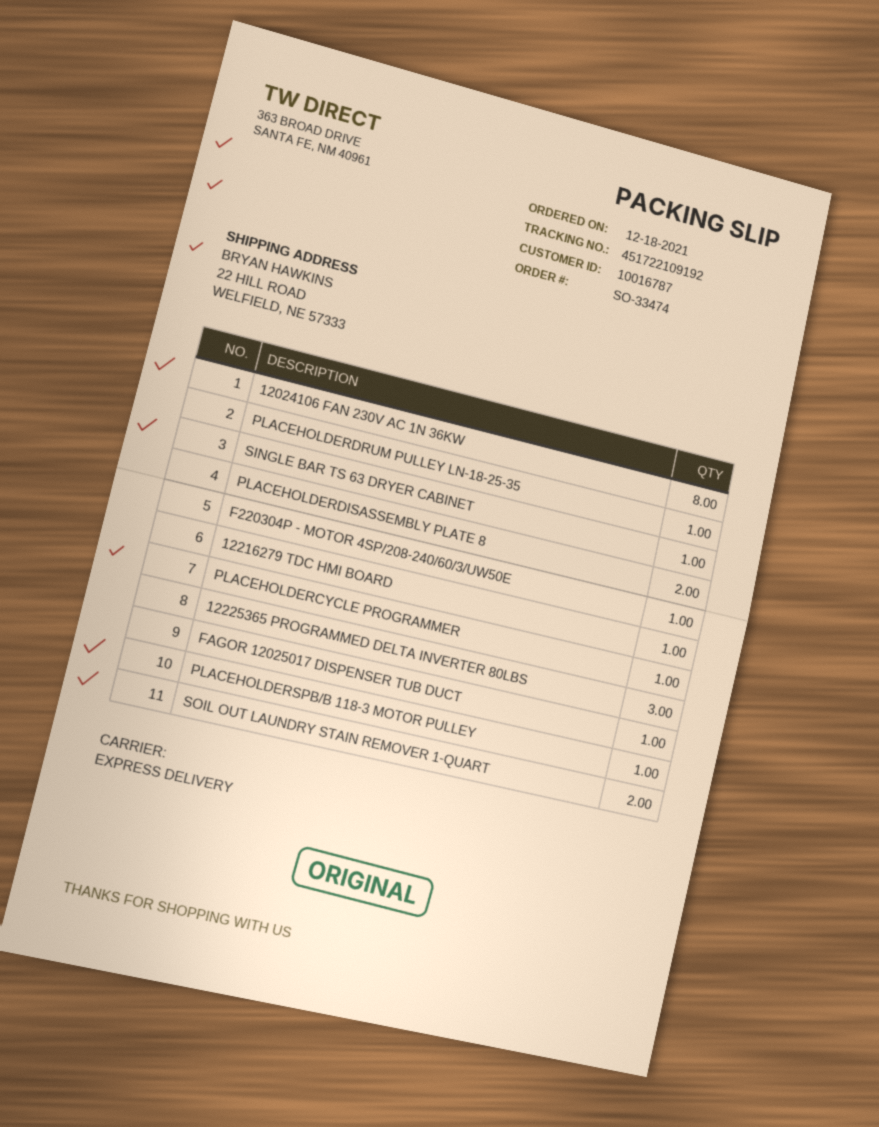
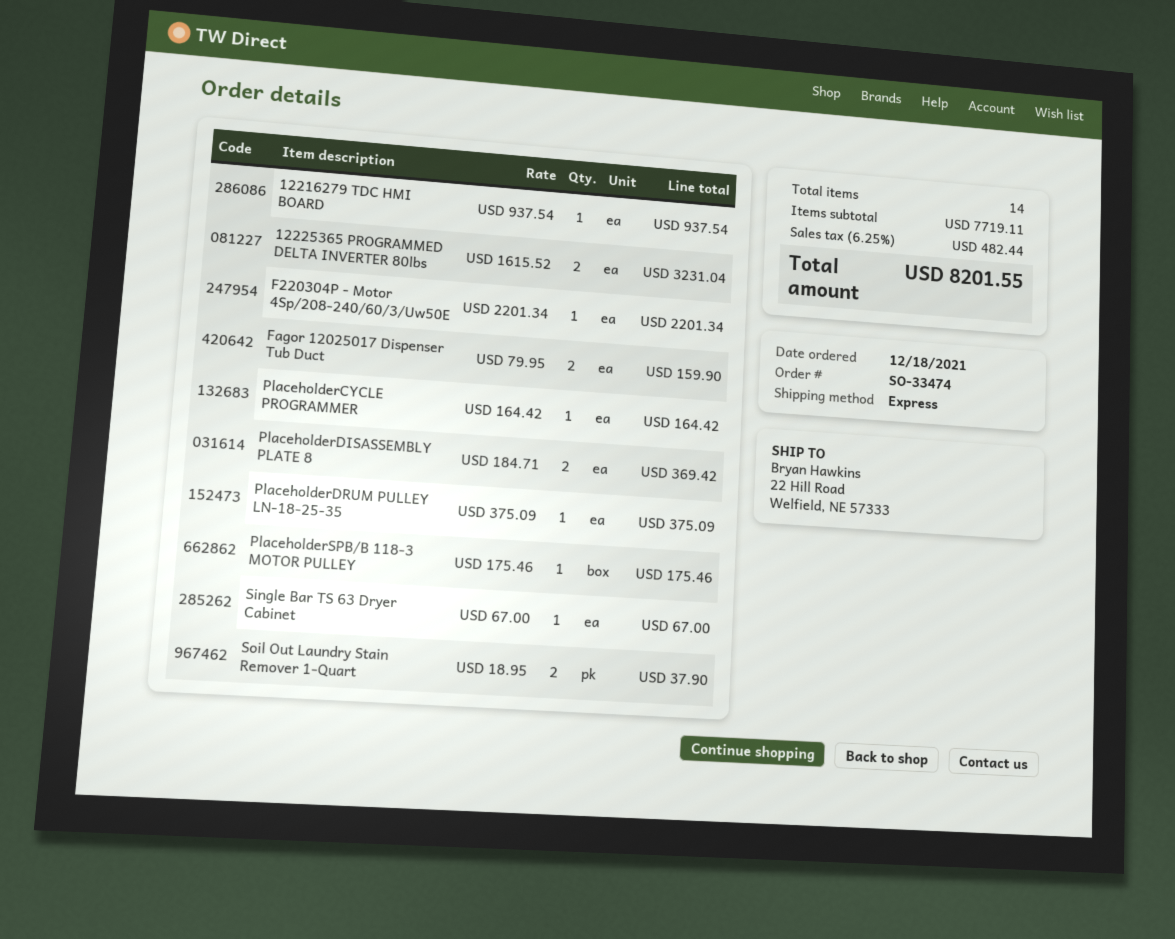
12024106 FAN 230V AC 1N 36KW: 8 -> none
12225365 PROGRAMMED DELTA INVERTER 80LBS: 3 -> 2
FAGOR 12025017 DISPENSER TUB DUCT: 1 -> 2

